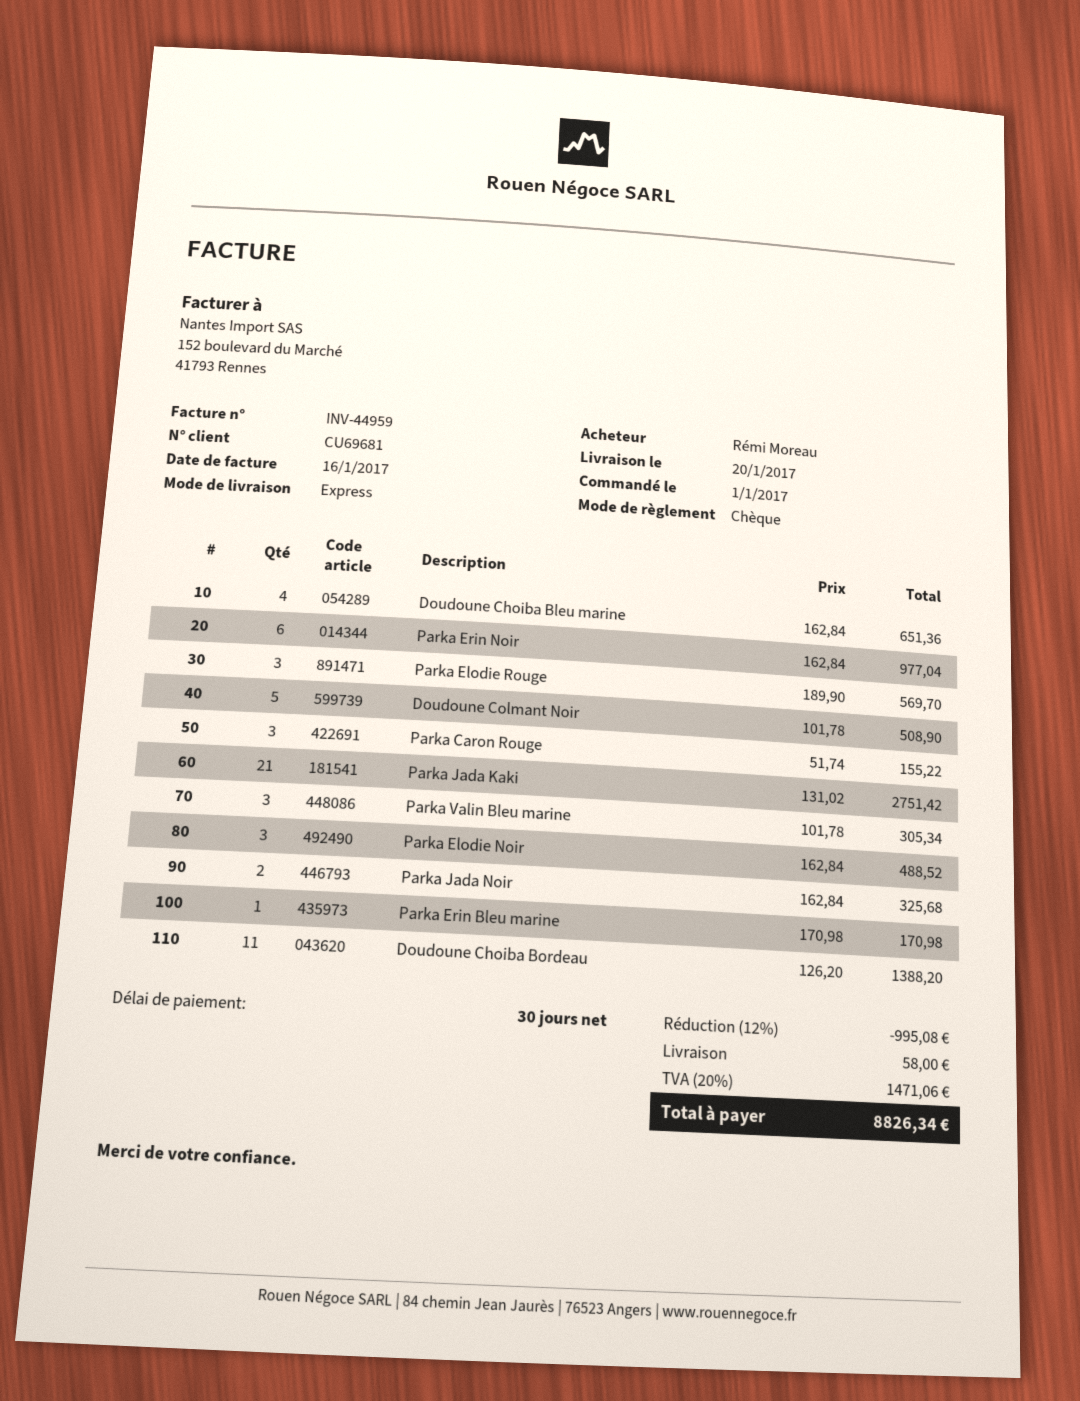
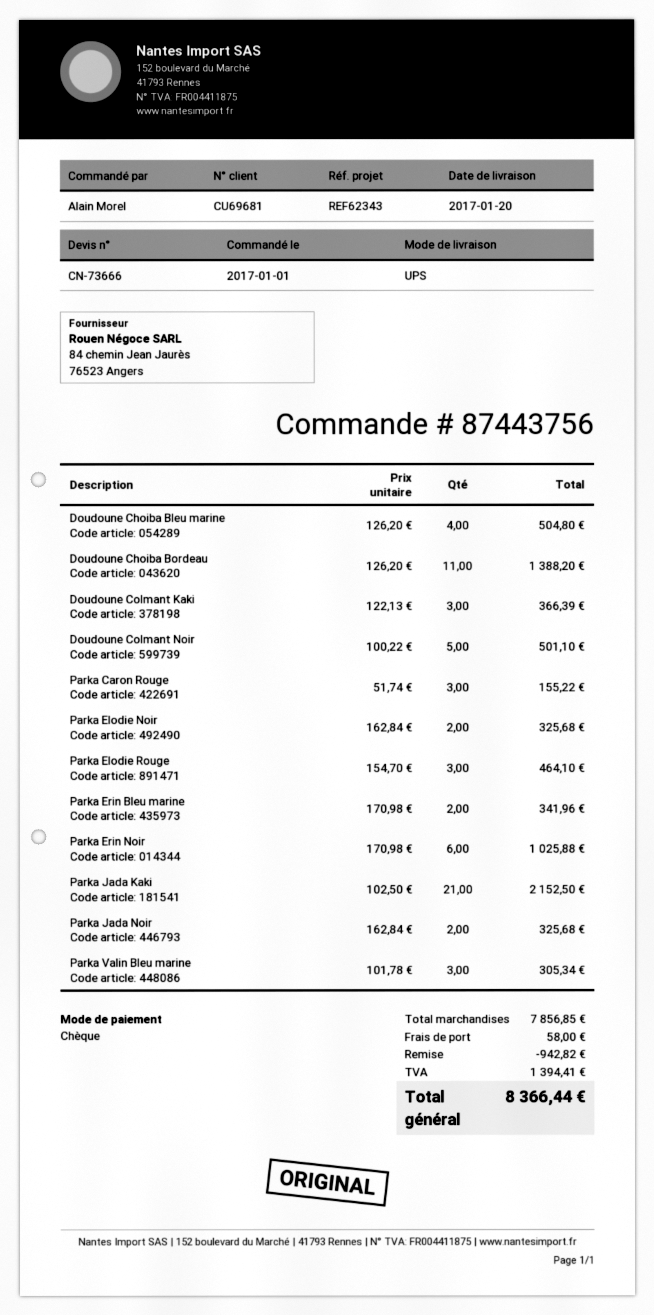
ordered by: Rémi Moreau -> Alain Morel
shipping method: express -> UPS
Doudoune Choiba Bleu marine: 4 x 162.84 = 651.36 -> 4 x 126.20 = 504.80
Parka Erin Noir: 6 x 162.84 = 977.04 -> 6 x 170.98 = 1025.88
Parka Elodie Rouge: 3 x 189.90 = 569.70 -> 3 x 154.70 = 464.10
Doudoune Colmant Noir: 5 x 101.78 = 508.90 -> 5 x 100.22 = 501.10
Parka Jada Kaki: 21 x 131.02 = 2751.42 -> 21 x 102.50 = 2152.50
Parka Elodie Noir: 3 x 162.84 = 488.52 -> 2 x 162.84 = 325.68
Parka Erin Bleu marine: 1 x 170.98 = 170.98 -> 2 x 170.98 = 341.96
Doudoune Colmant Kaki: none -> 3 x 122.13 = 366.39
discount: 995.08 -> 942.82
tax: 1471.06 -> 1394.41
total: 8826.34 -> 8366.44

